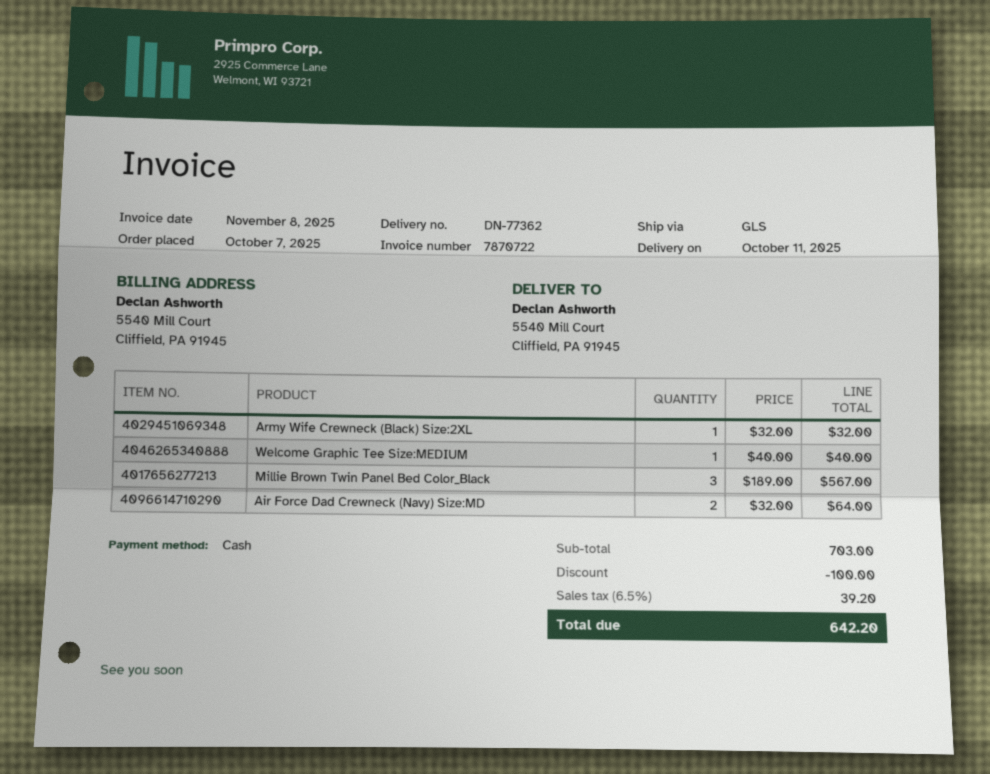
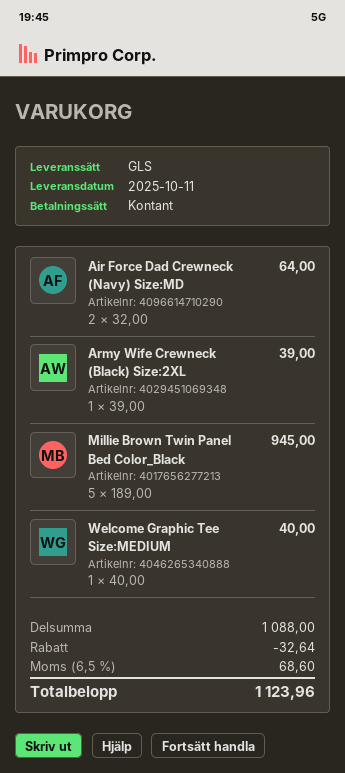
Army Wife Crewneck (Black) Size:2XL: 1 x 32.00 = 32.00 -> 1 x 39.00 = 39.00
Millie Brown Twin Panel Bed Color_Black: 3 x 189.00 = 567.00 -> 5 x 189.00 = 945.00
subtotal: 703.00 -> 1088.00
discount: 100.00 -> 32.64
tax: 6.5% = 39.20 -> 6.5% = 68.60
total: 642.20 -> 1123.96

